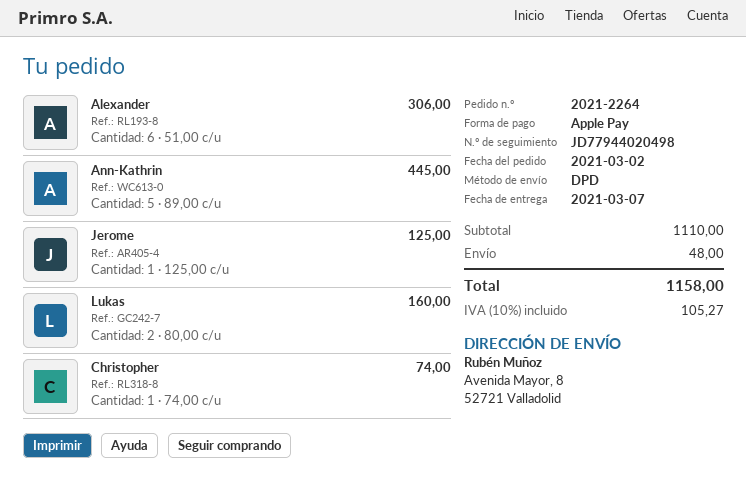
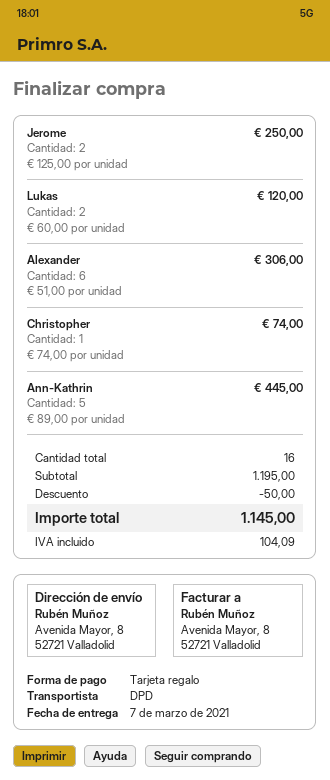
payment method: Apple Pay -> gift card
Jerome: 1 x 125.00 = 125.00 -> 2 x 125.00 = 250.00
Lukas: 2 x 80.00 = 160.00 -> 2 x 60.00 = 120.00
subtotal: 1110.00 -> 1195.00
discount: none -> 50.00
shipping: 48.00 -> none
tax: 105.27 -> 104.09
total: 1158.00 -> 1145.00

